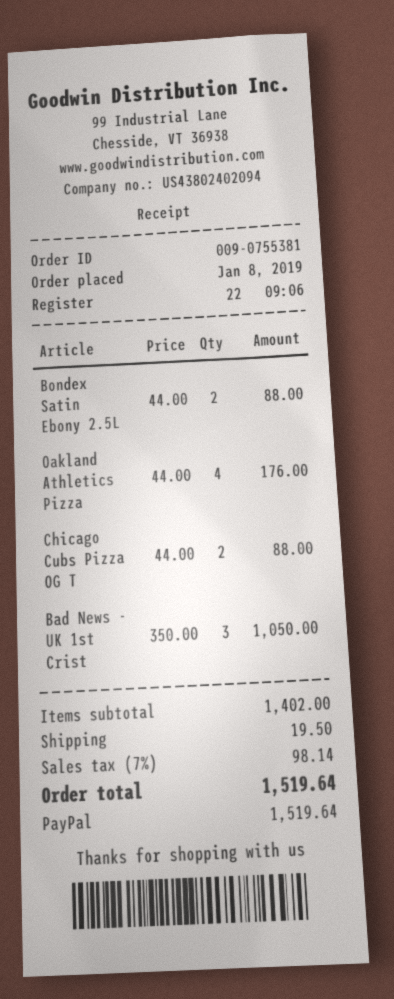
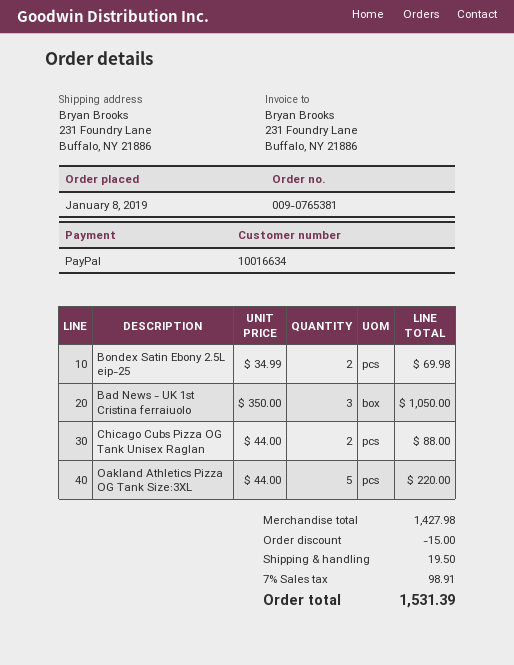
order number: 009-0755381 -> 009-0765381
Bondex Satin Ebony 2.5L: 2 x 44.00 = 88.00 -> 2 x 34.99 = 69.98
Oakland Athletics Pizza: 4 x 44.00 = 176.00 -> 5 x 44.00 = 220.00
subtotal: 1402.00 -> 1427.98
discount: none -> 15.00
tax: 7% = 98.14 -> 7% = 98.91
total: 1519.64 -> 1531.39

